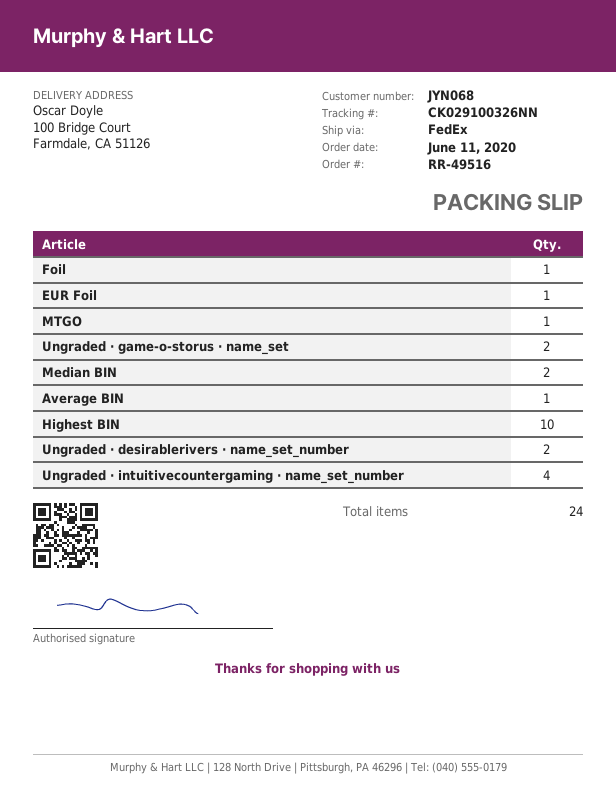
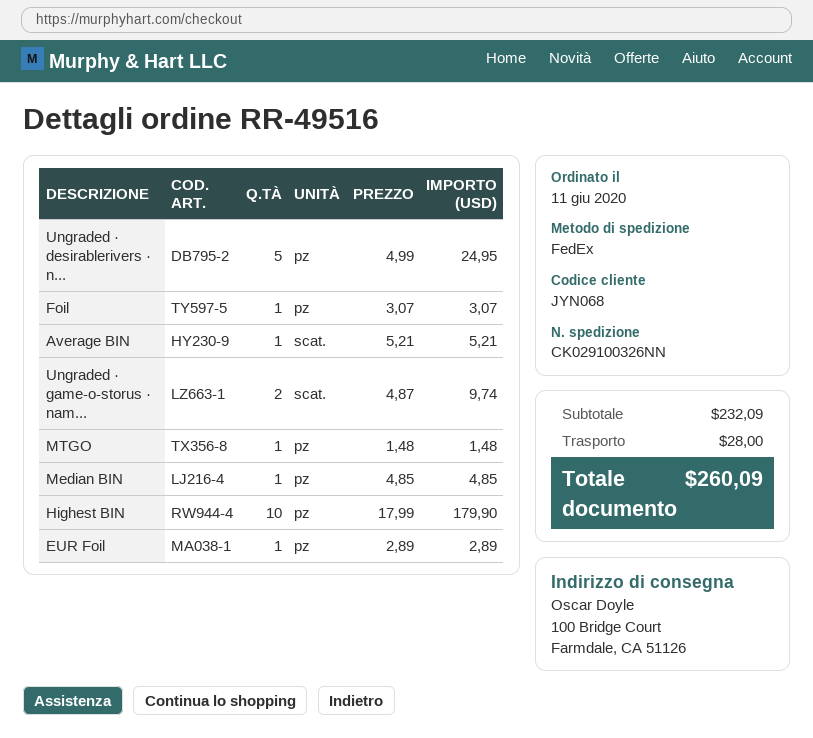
Median BIN: 2 -> 1
Ungraded · desirablerivers · name_set_number: 2 -> 5
Ungraded · intuitivecountergaming · name_set_number: 4 -> none

